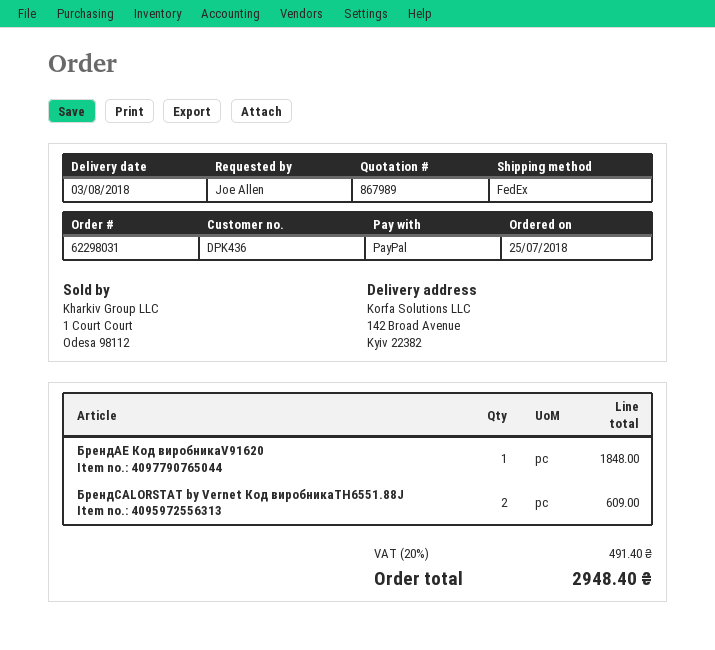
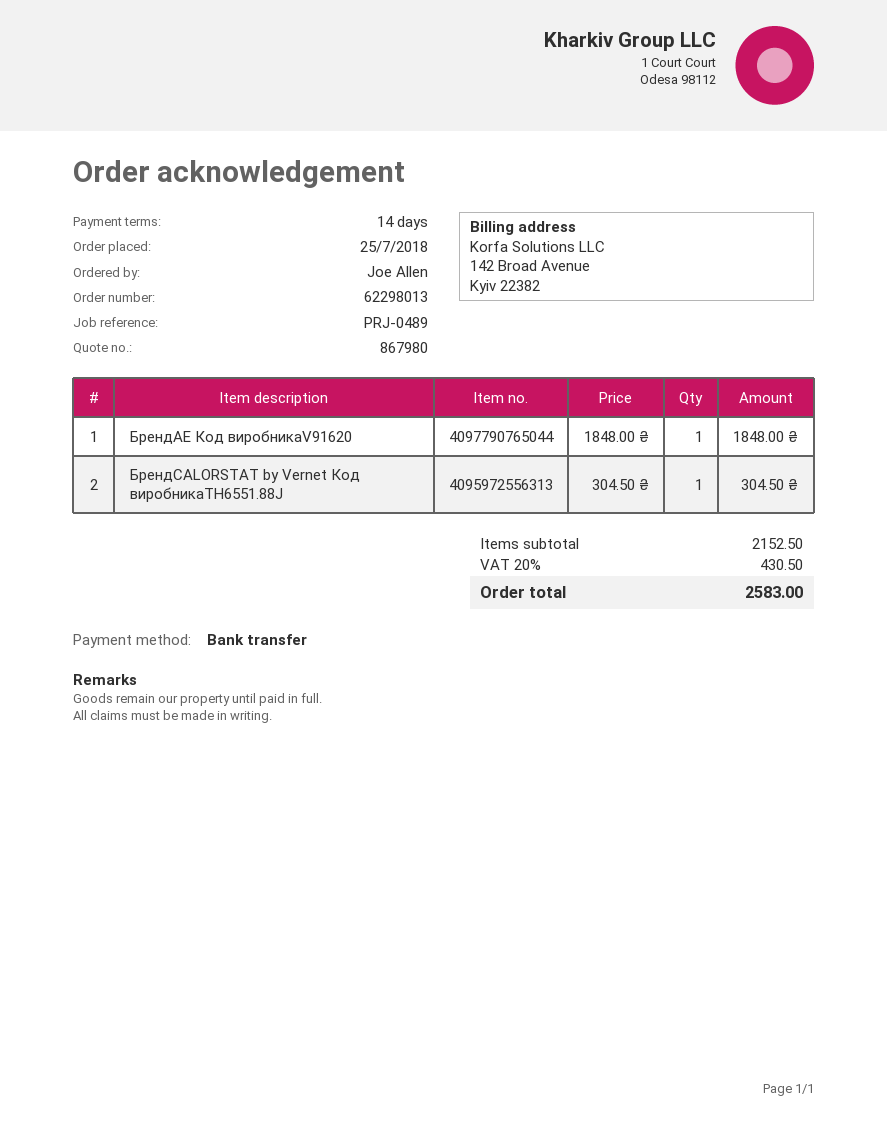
quote number: 867989 -> 867980
order number: 62298031 -> 62298013
payment method: PayPal -> bank transfer
БрендCALORSTAT by Vernet Код виробникаTH6551.88J: 2 for 609.00 -> 1 for 304.50
tax: 20% = 491.40 -> 20% = 430.50
total: 2948.40 -> 2583.00

